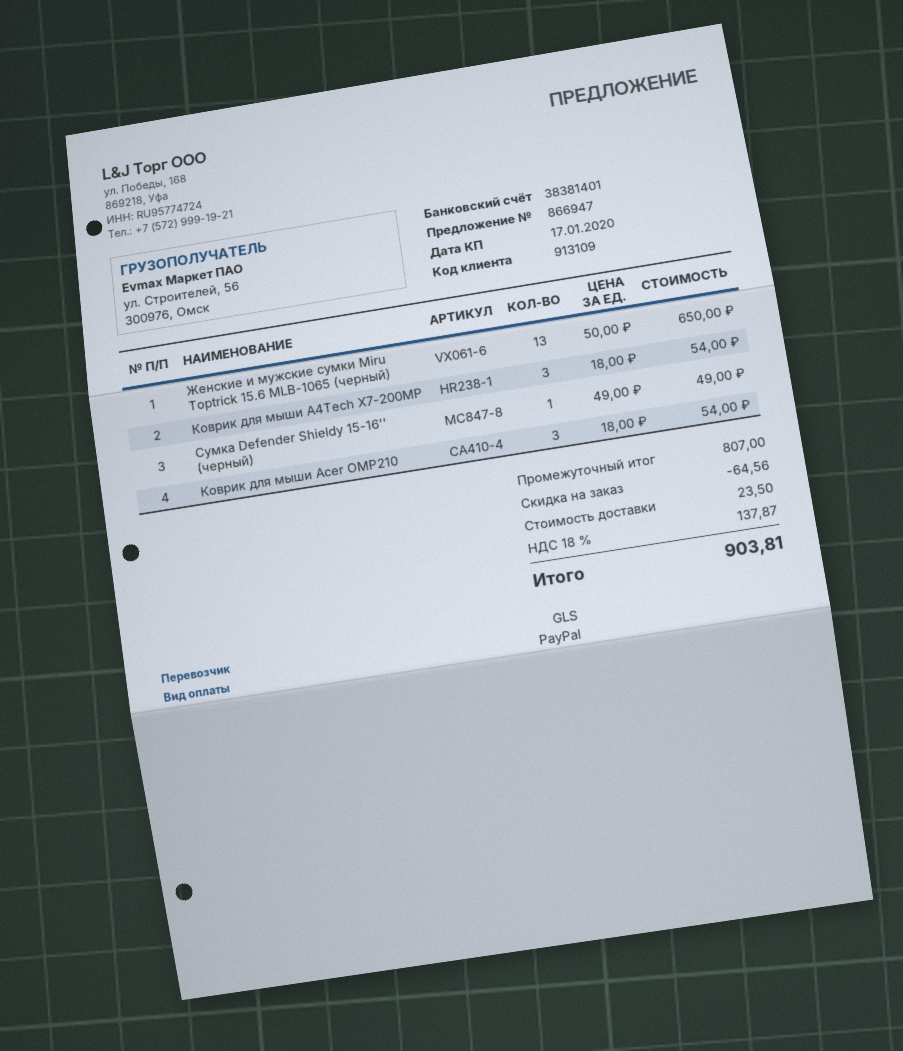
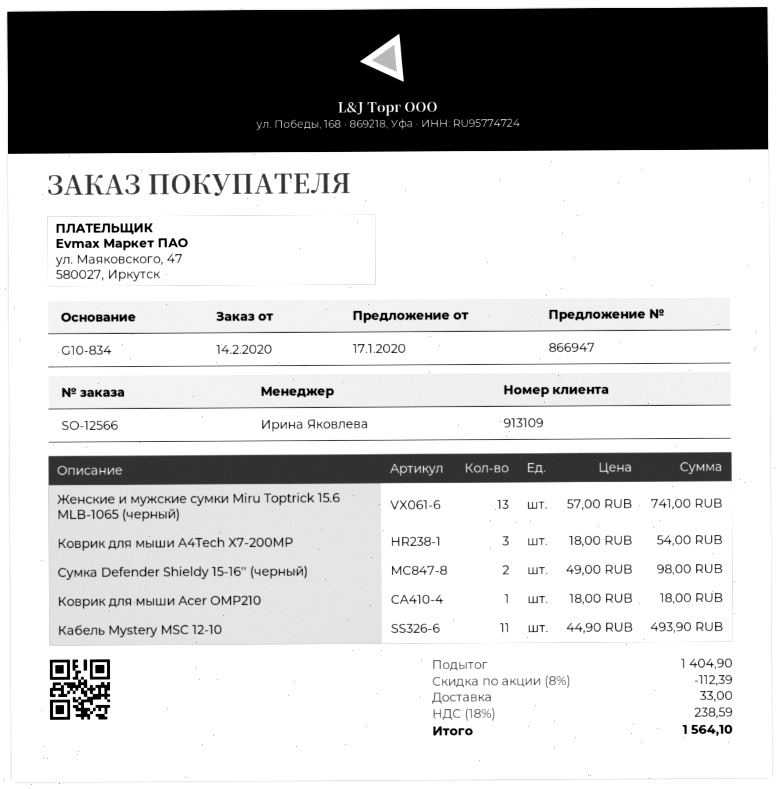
Женские и мужские сумки Miru Toptrick 15.6 MLB-1065 (черный): 13 x 50.00 = 650.00 -> 13 x 57.00 = 741.00
Сумка Defender Shieldy 15-16'' (черный): 1 x 49.00 = 49.00 -> 2 x 49.00 = 98.00
Коврик для мыши Acer OMP210: 3 x 18.00 = 54.00 -> 1 x 18.00 = 18.00
Кабель Mystery MSC 12-10: none -> 11 x 44.90 = 493.90
subtotal: 807.00 -> 1404.90
discount: 64.56 -> 112.39
shipping: 23.50 -> 33.00
tax: 18% = 137.87 -> 18% = 238.59
total: 903.81 -> 1564.10

